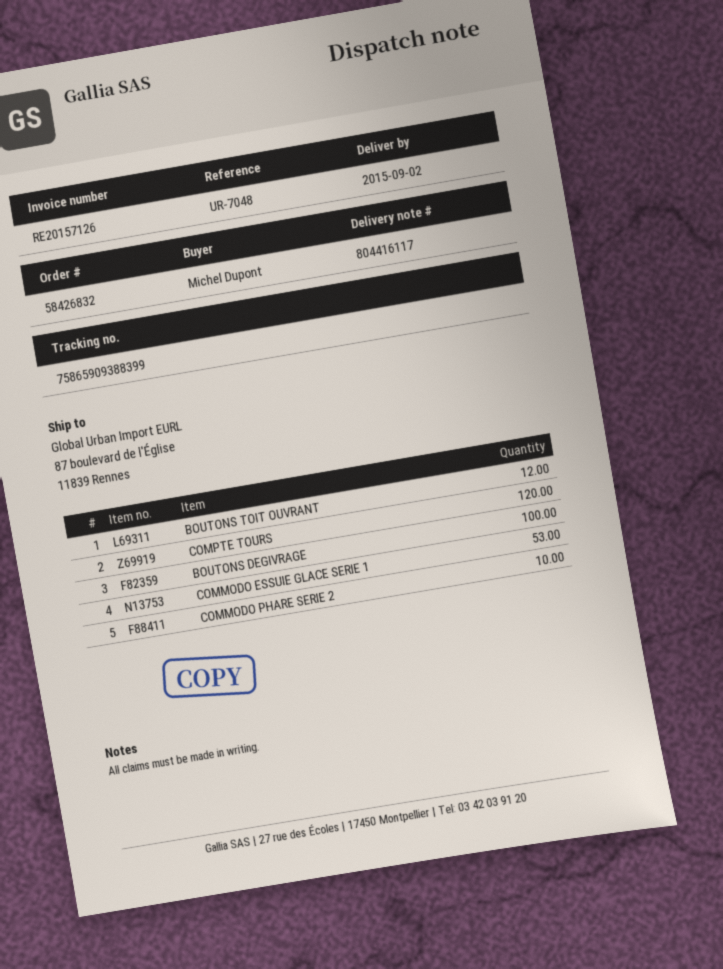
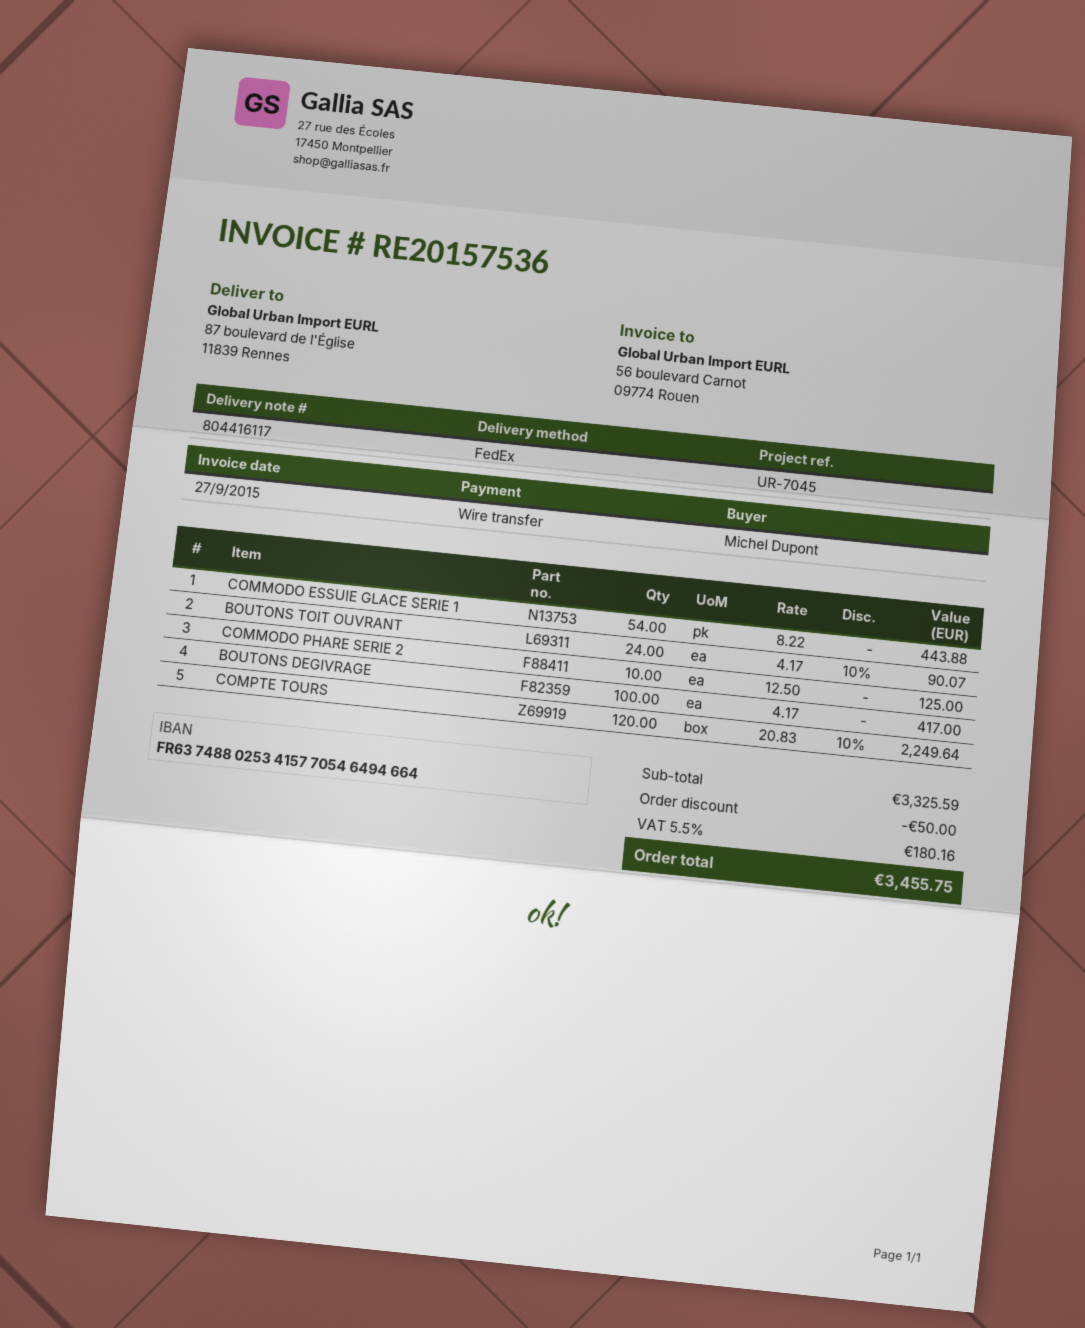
invoice number: RE20157126 -> RE20157536
reference: UR-7048 -> UR-7045
BOUTONS TOIT OUVRANT: 12 -> 24
COMMODO ESSUIE GLACE SERIE 1: 53 -> 54

